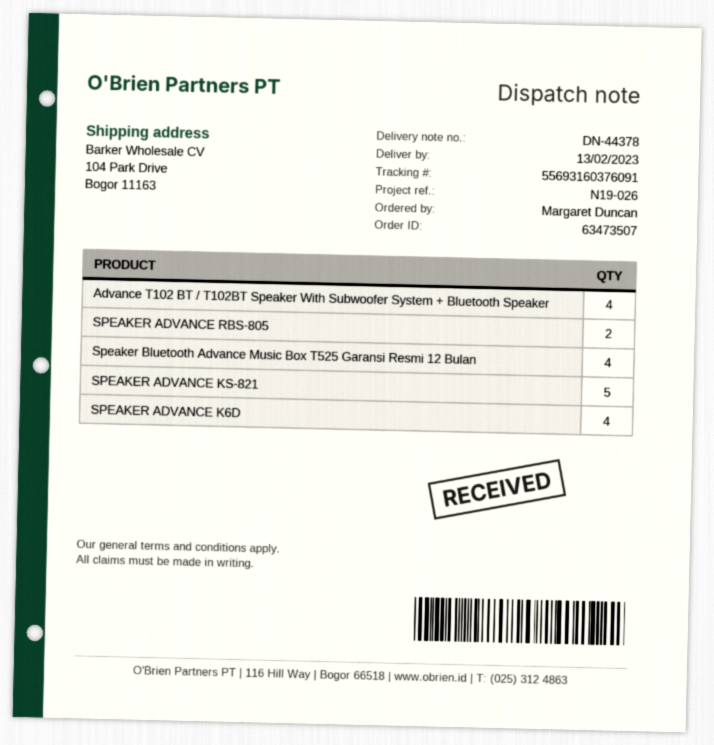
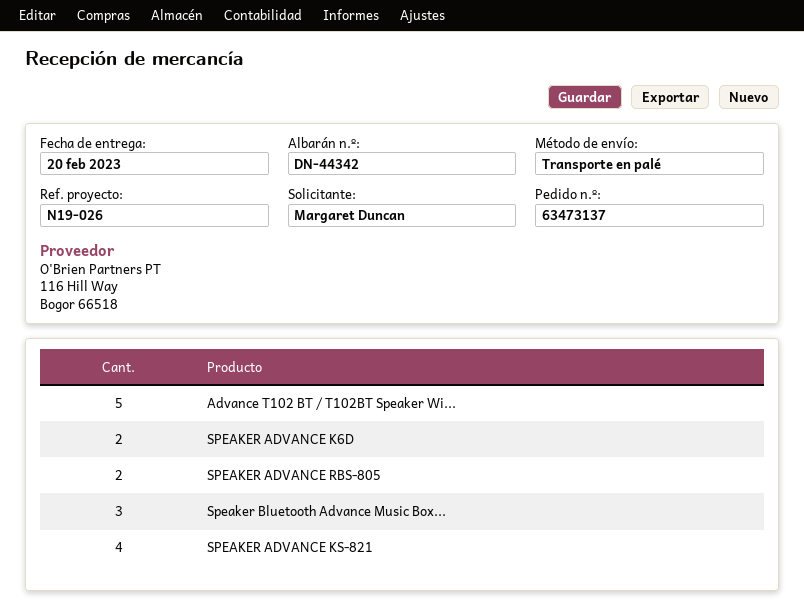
order number: 63473507 -> 63473137
delivery note number: DN-44378 -> DN-44342
delivery date: 2023-02-13 -> 2023-02-20
Advance T102 BT / T102BT Speaker With Subwoofer System + Bluetooth Speaker: 4 -> 5
Speaker Bluetooth Advance Music Box T525 Garansi Resmi 12 Bulan: 4 -> 3
SPEAKER ADVANCE KS-821: 5 -> 4
SPEAKER ADVANCE K6D: 4 -> 2

